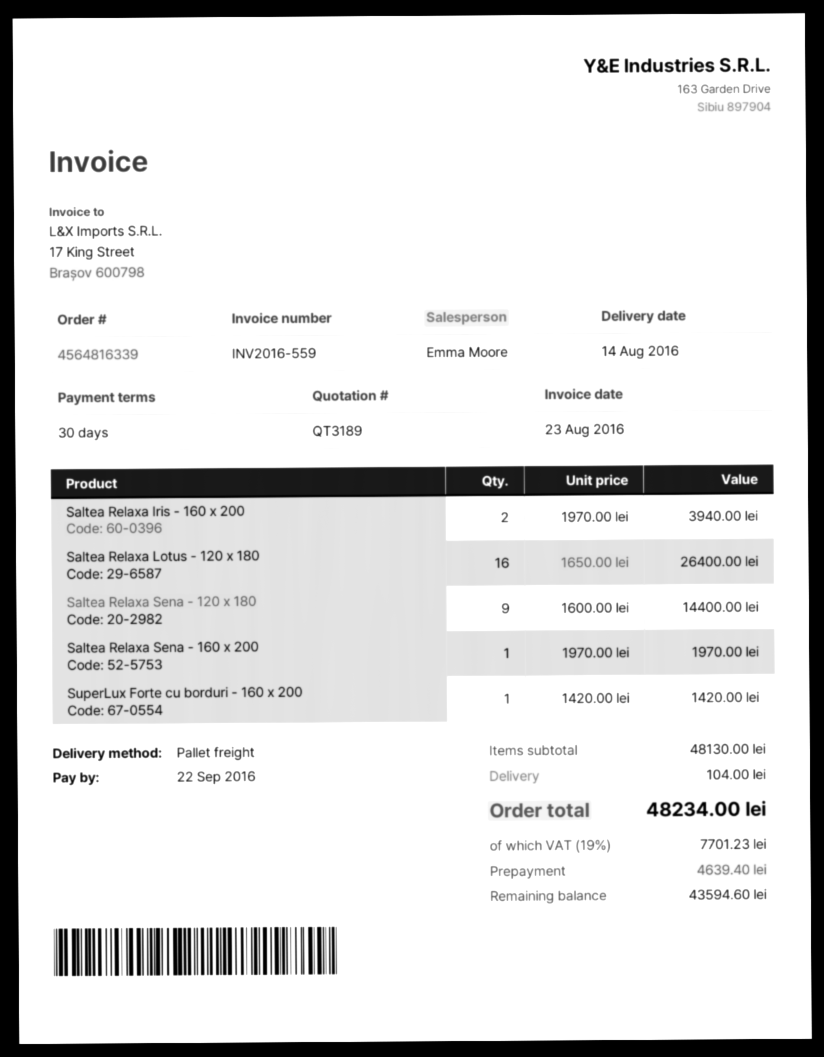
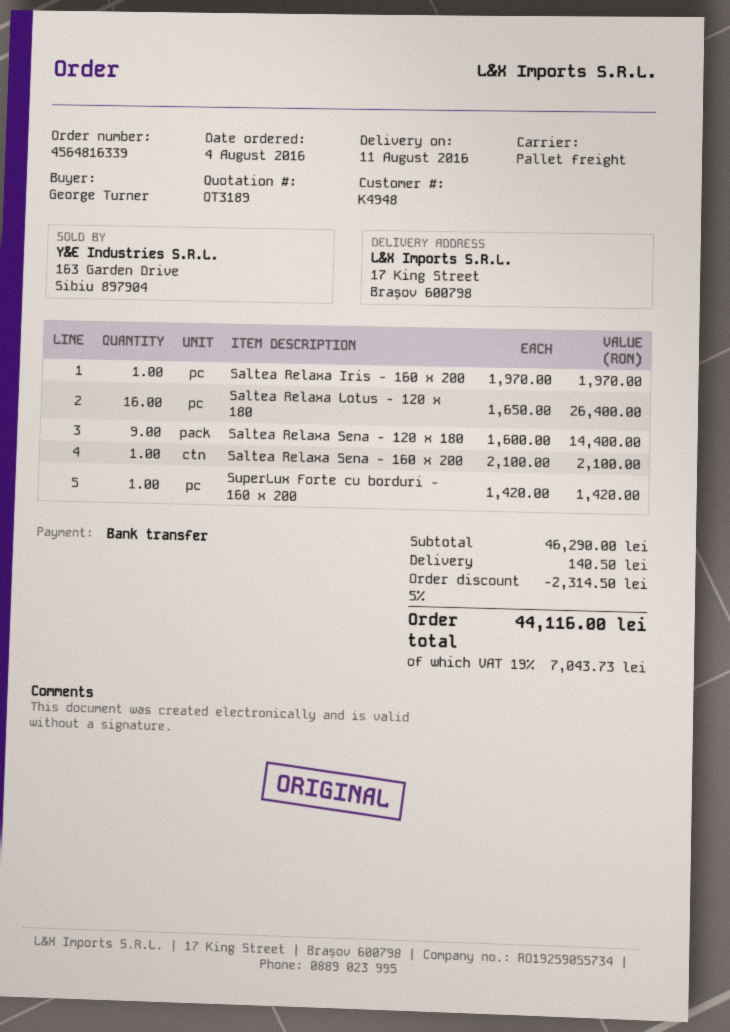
delivery date: 2016-08-14 -> 2016-08-11
Saltea Relaxa Iris - 160 x 200: 2 x 1970.00 = 3940.00 -> 1 x 1970.00 = 1970.00
Saltea Relaxa Sena - 160 x 200: 1 x 1970.00 = 1970.00 -> 1 x 2100.00 = 2100.00
subtotal: 48130.00 -> 46290.00
discount: none -> 5% = 2314.50
shipping: 104.00 -> 140.50
tax: 19% = 7701.23 -> 19% = 7043.73
total: 48234.00 -> 44116.00

